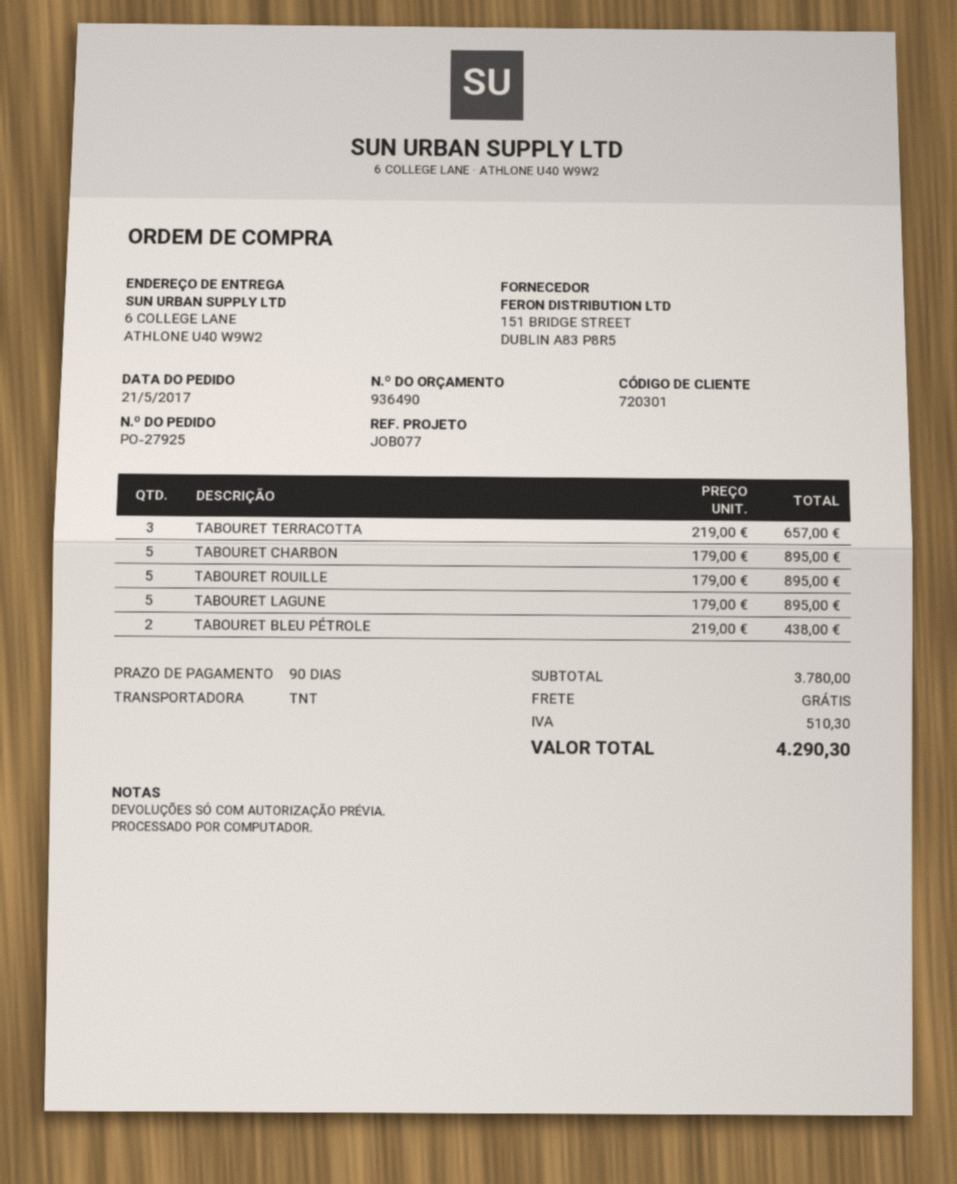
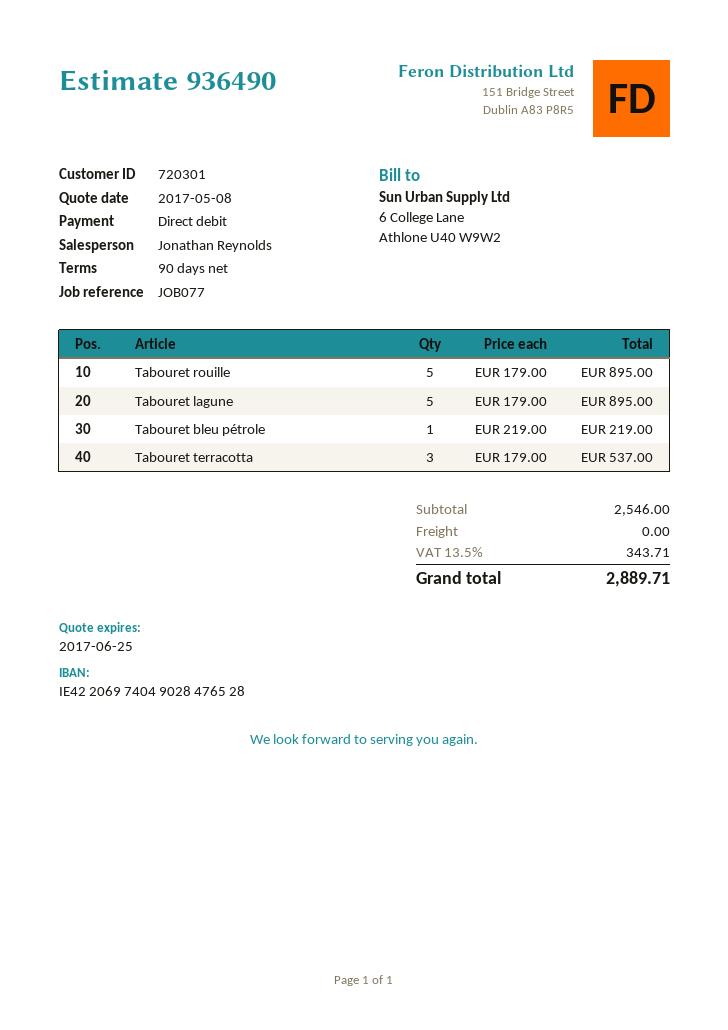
TABOURET TERRACOTTA: 3 x 219.00 = 657.00 -> 3 x 179.00 = 537.00
TABOURET CHARBON: 5 x 179.00 = 895.00 -> none
TABOURET BLEU PÉTROLE: 2 x 219.00 = 438.00 -> 1 x 219.00 = 219.00
subtotal: 3780.00 -> 2546.00
tax: 510.30 -> 343.71
total: 4290.30 -> 2889.71

